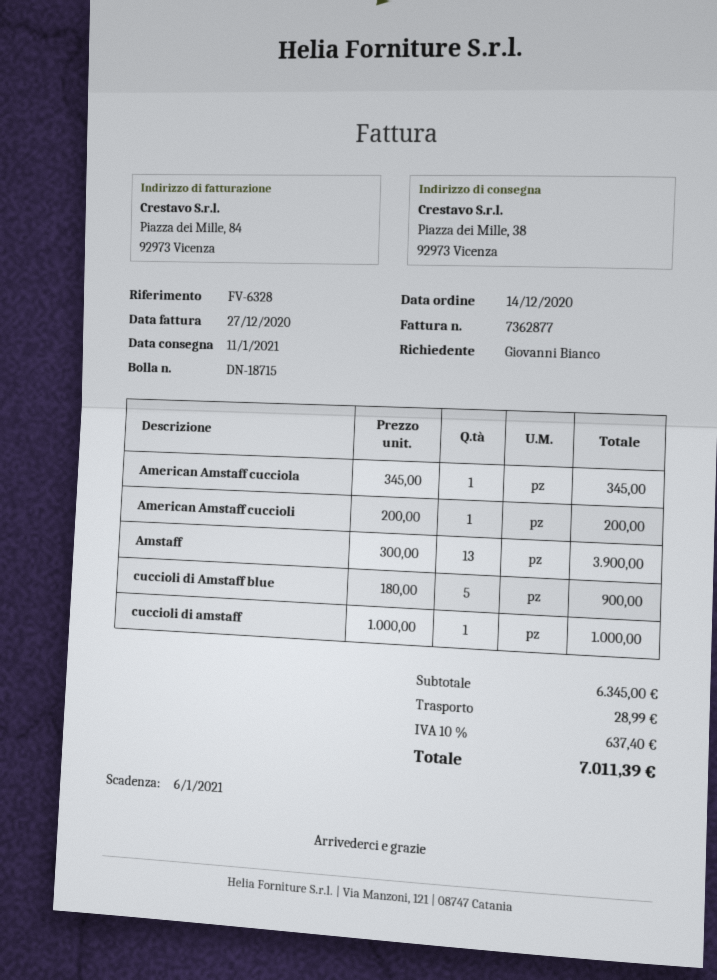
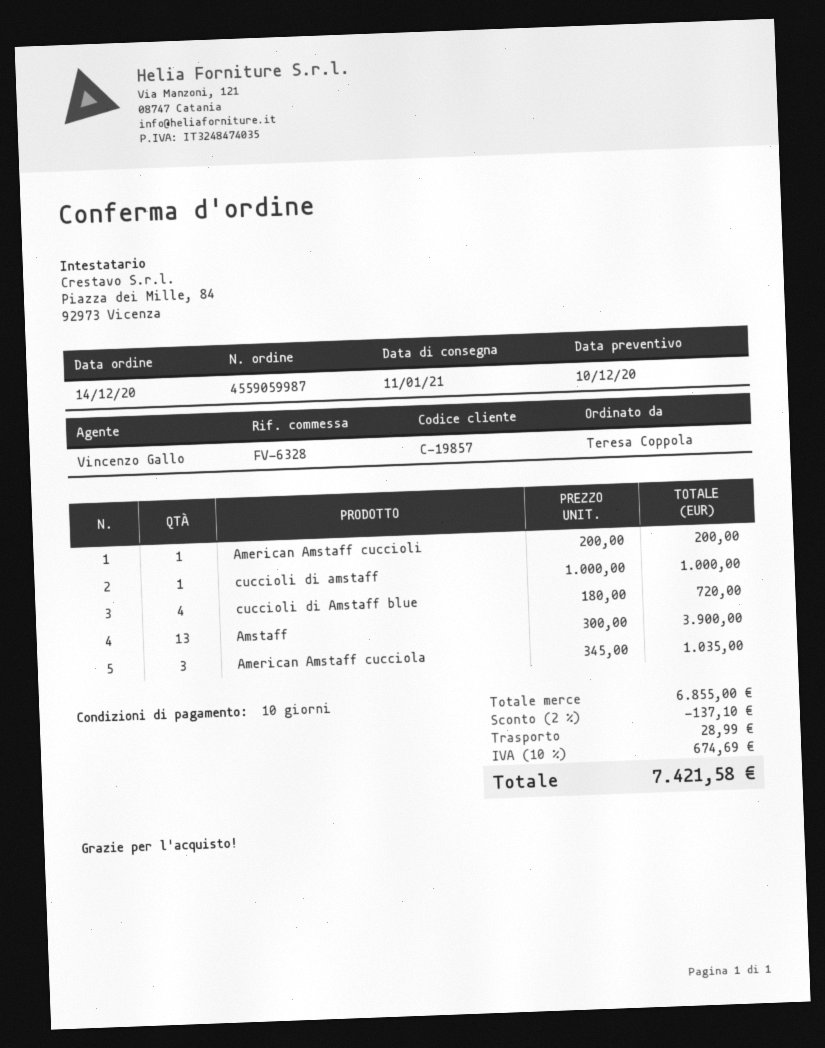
ordered by: Giovanni Bianco -> Teresa Coppola
American Amstaff cucciola: 1 x 345.00 = 345.00 -> 3 x 345.00 = 1035.00
cuccioli di Amstaff blue: 5 x 180.00 = 900.00 -> 4 x 180.00 = 720.00
subtotal: 6345.00 -> 6855.00
discount: none -> 2% = 137.10
tax: 10% = 637.40 -> 10% = 674.69
total: 7011.39 -> 7421.58

